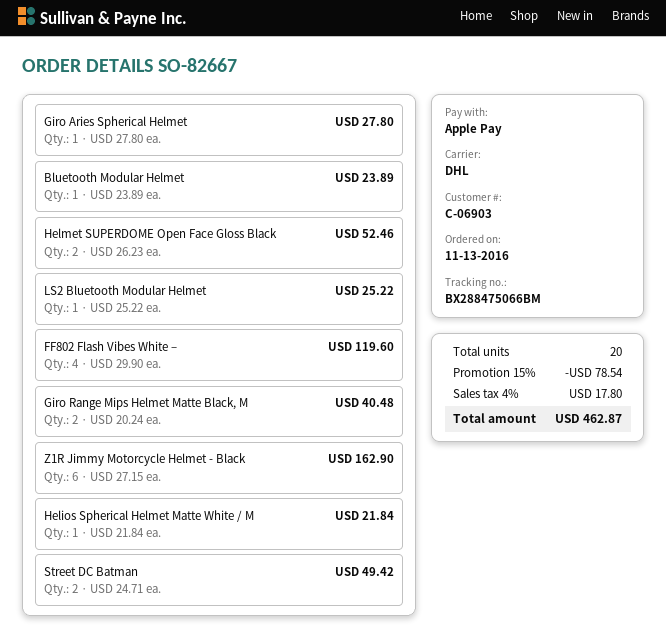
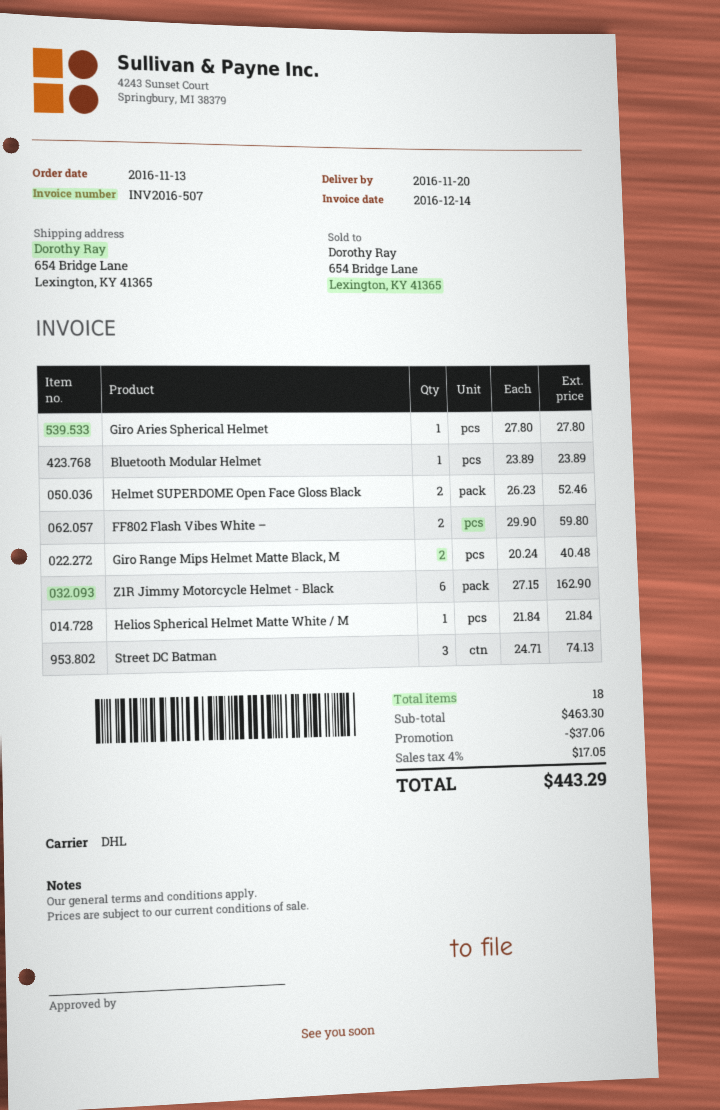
LS2 Bluetooth Modular Helmet: 1 x 25.22 = 25.22 -> none
FF802 Flash Vibes White –: 4 x 29.90 = 119.60 -> 2 x 29.90 = 59.80
Street DC Batman: 2 x 24.71 = 49.42 -> 3 x 24.71 = 74.13
total quantity: 20 -> 18
discount: 78.54 -> 37.06
tax: 4% = 17.80 -> 4% = 17.05
total: 462.87 -> 443.29

